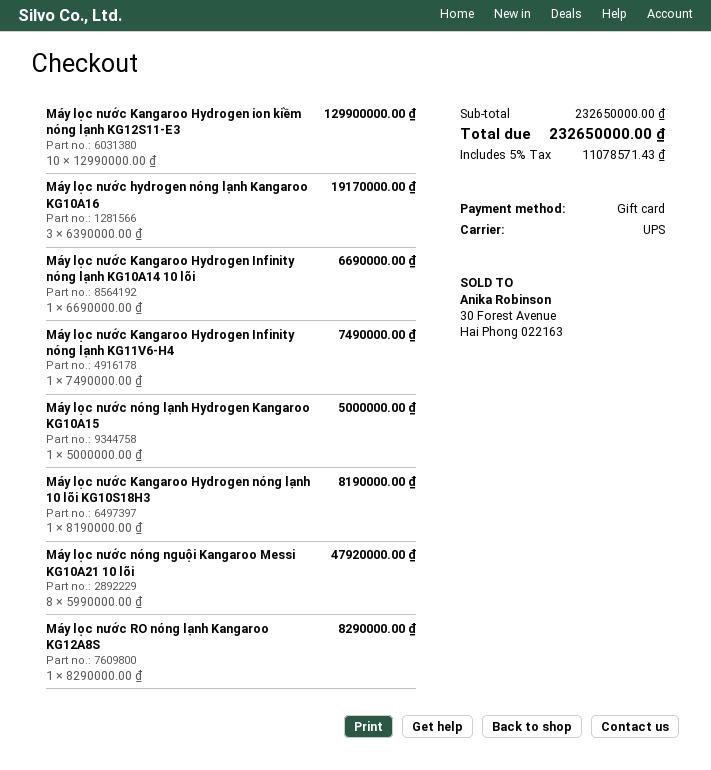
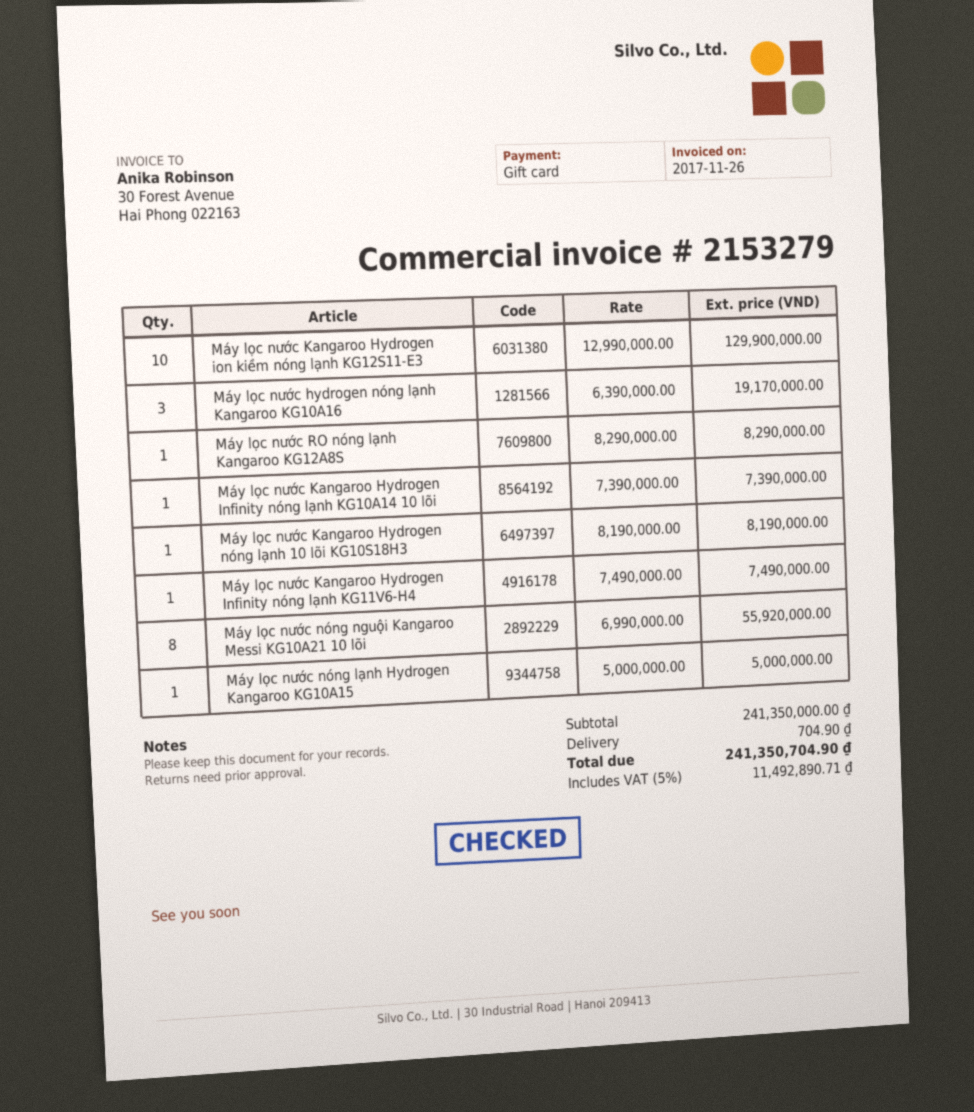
Máy lọc nước Kangaroo Hydrogen Infinity nóng lạnh KG10A14 10 lõi: 1 x 6690000.00 = 6690000.00 -> 1 x 7390000.00 = 7390000.00
Máy lọc nước nóng nguội Kangaroo Messi KG10A21 10 lõi: 8 x 5990000.00 = 47920000.00 -> 8 x 6990000.00 = 55920000.00
subtotal: 232650000.00 -> 241350000.00
shipping: none -> 704.90
tax: 5% = 11078571.43 -> 5% = 11492890.71
total: 232650000.00 -> 241350704.90

